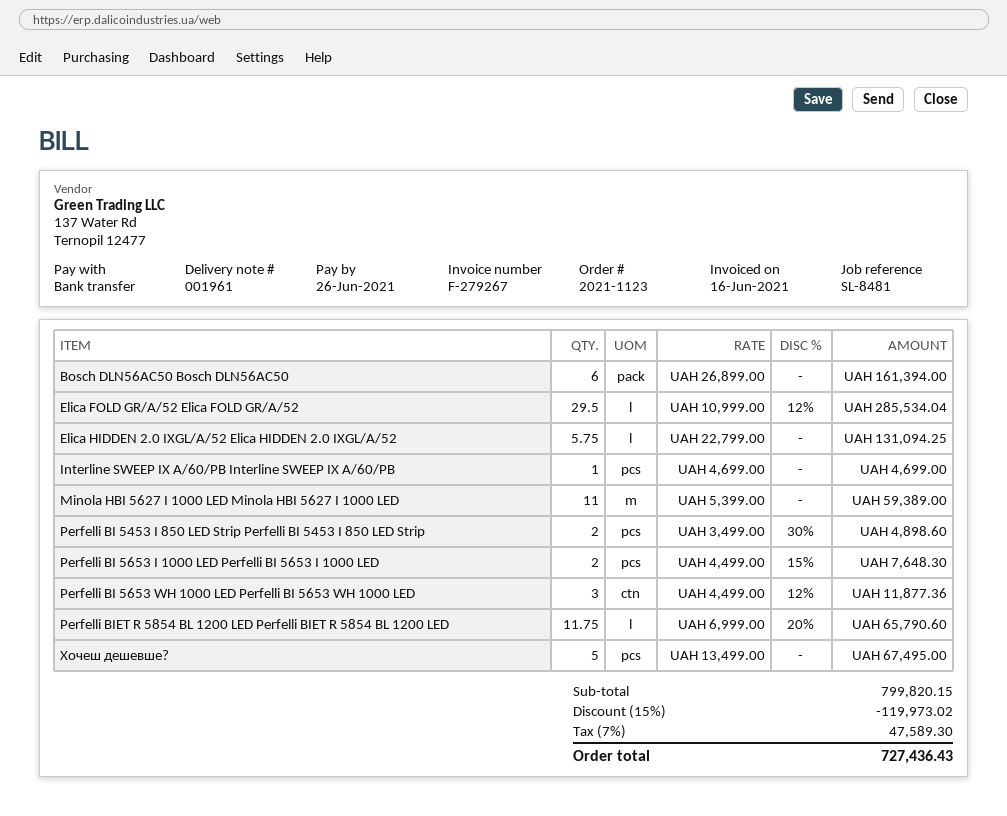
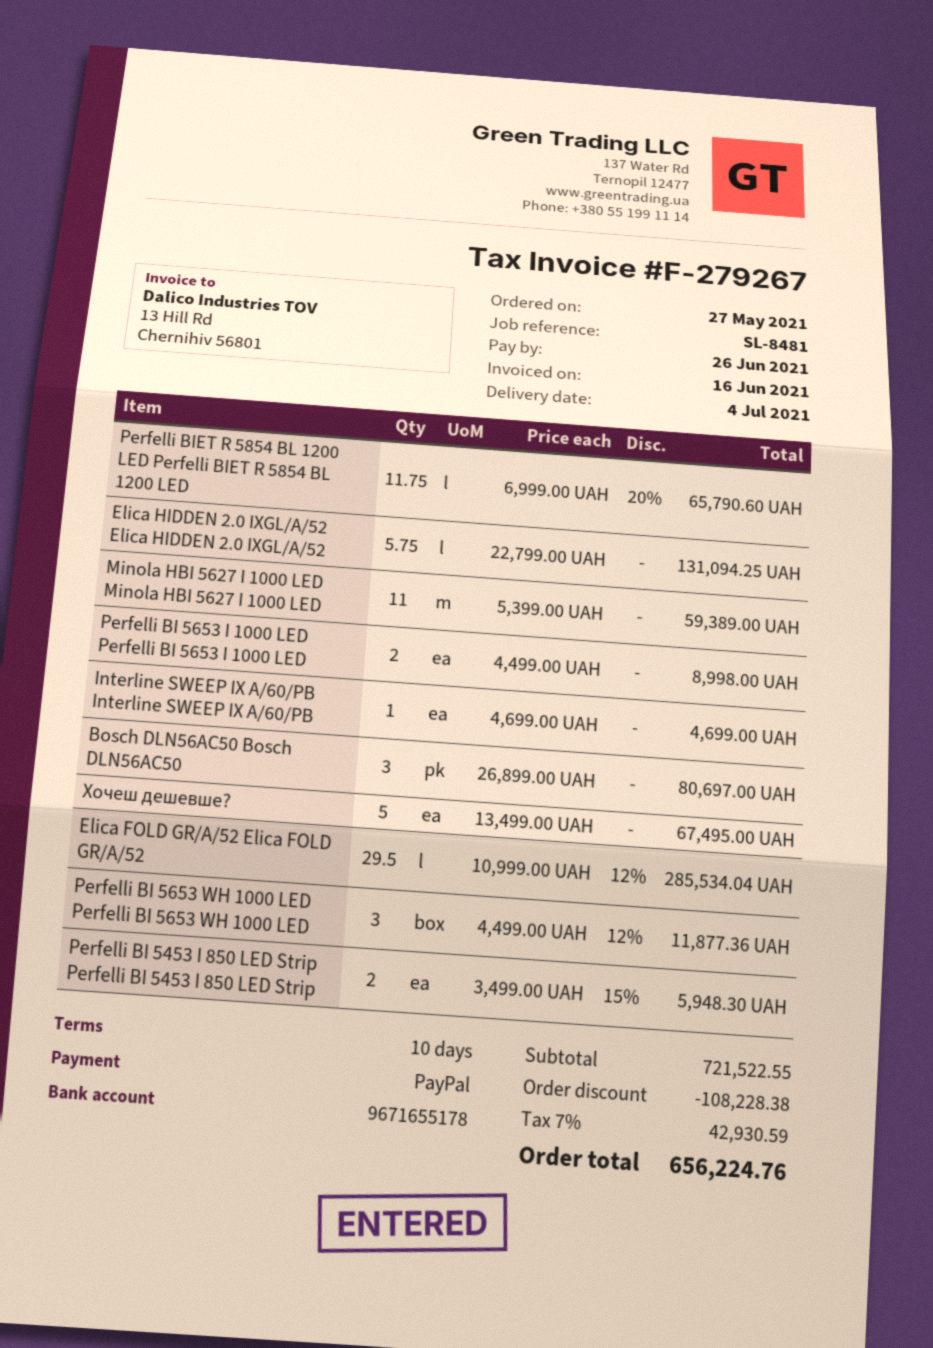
payment method: bank transfer -> PayPal
Bosch DLN56AC50 Bosch DLN56AC50: 6 x 26899.00 = 161394.00 -> 3 x 26899.00 = 80697.00
Perfelli BI 5453 I 850 LED Strip Perfelli BI 5453 I 850 LED Strip: 2 x 3499.00 - 30% = 4898.60 -> 2 x 3499.00 - 15% = 5948.30
Perfelli BI 5653 I 1000 LED Perfelli BI 5653 I 1000 LED: 2 x 4499.00 - 15% = 7648.30 -> 2 x 4499.00 = 8998.00
subtotal: 799820.15 -> 721522.55
discount: 119973.02 -> 108228.38
tax: 7% = 47589.30 -> 7% = 42930.59
total: 727436.43 -> 656224.76

